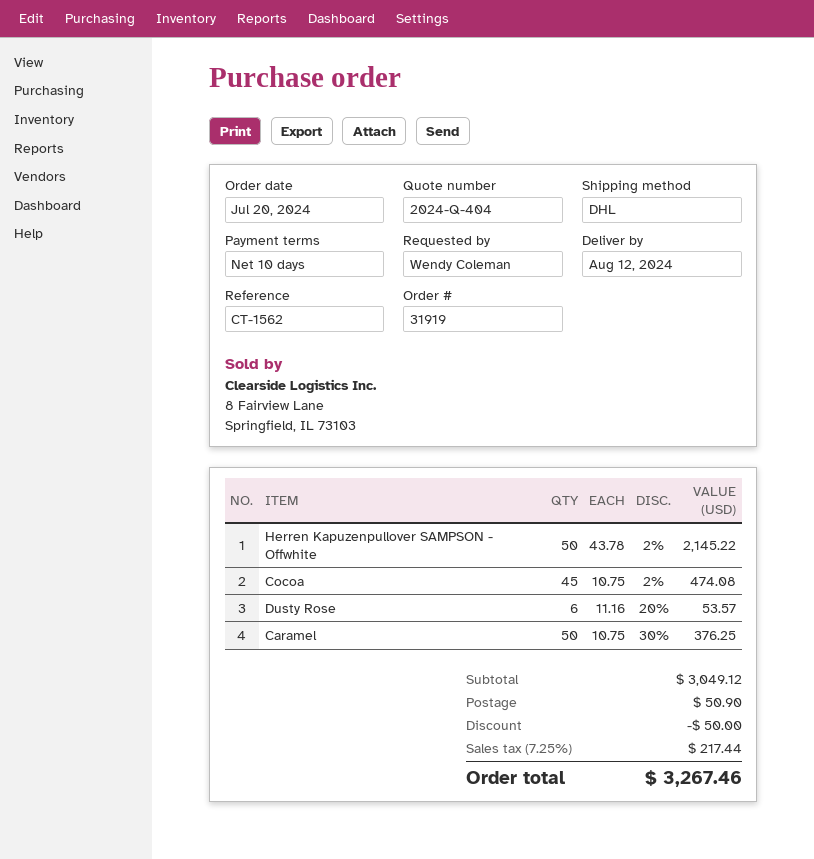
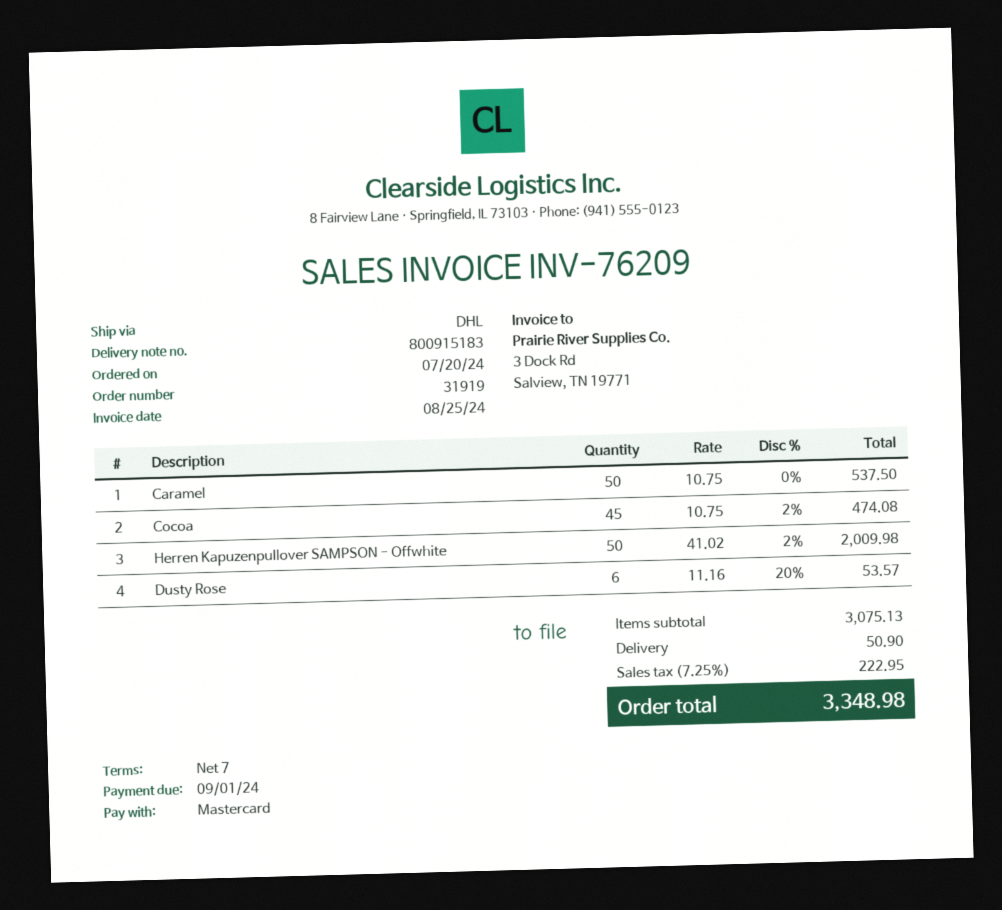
payment terms: 10 days -> 7 days
Herren Kapuzenpullover SAMPSON - Offwhite: 50 x 43.78 - 2% = 2145.22 -> 50 x 41.02 - 2% = 2009.98
Caramel: 50 x 10.75 - 30% = 376.25 -> 50 x 10.75 = 537.50
subtotal: 3049.12 -> 3075.13
discount: 50.00 -> none
tax: 7.25% = 217.44 -> 7.25% = 222.95
total: 3267.46 -> 3348.98

